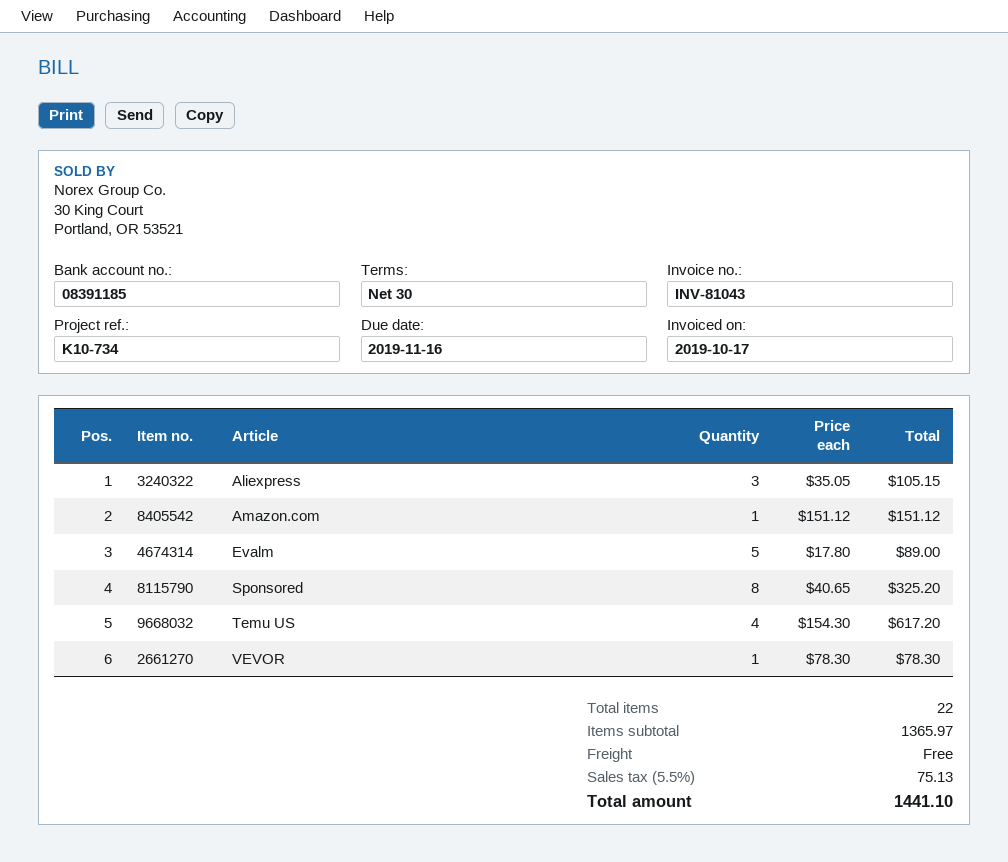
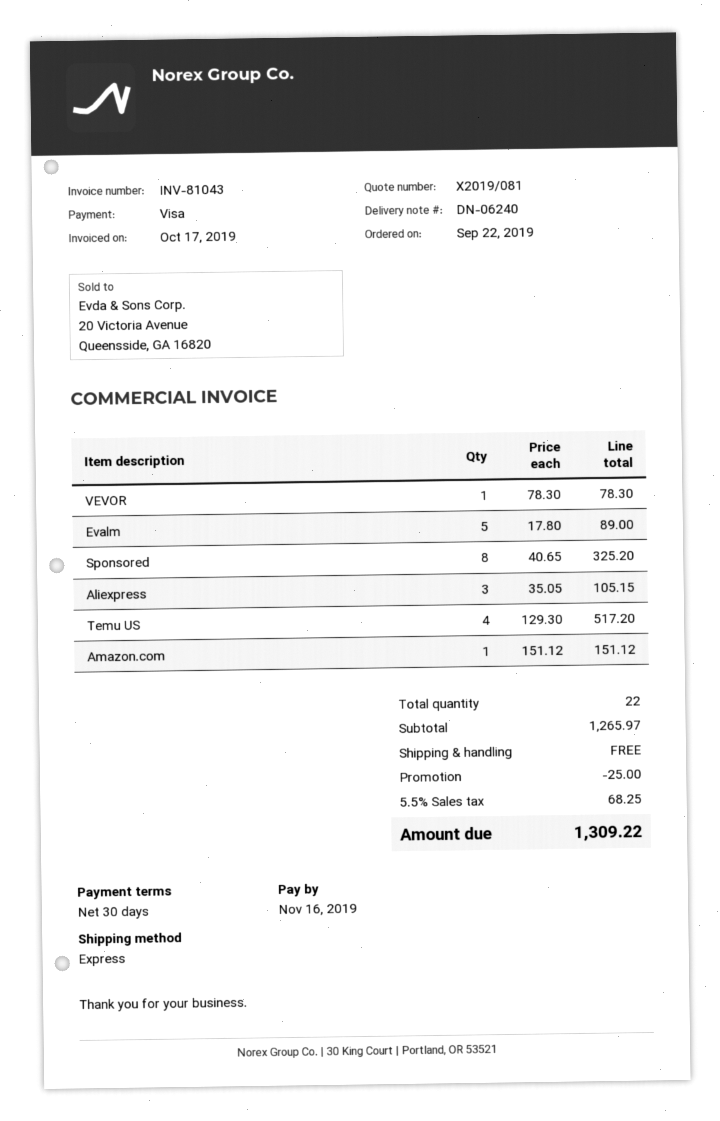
Temu US: 4 x 154.30 = 617.20 -> 4 x 129.30 = 517.20
subtotal: 1365.97 -> 1265.97
discount: none -> 25.00
tax: 5.5% = 75.13 -> 5.5% = 68.25
total: 1441.10 -> 1309.22

